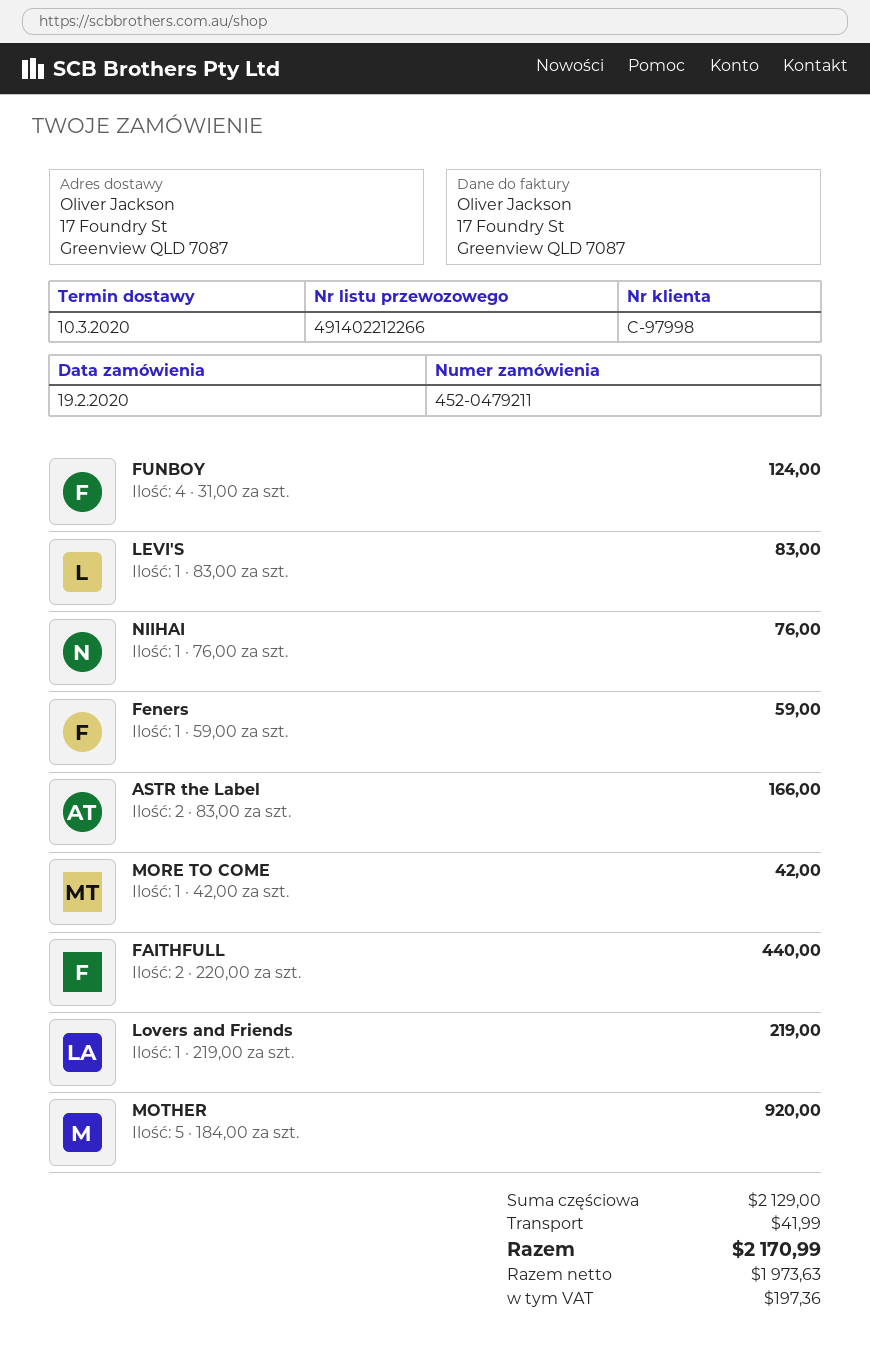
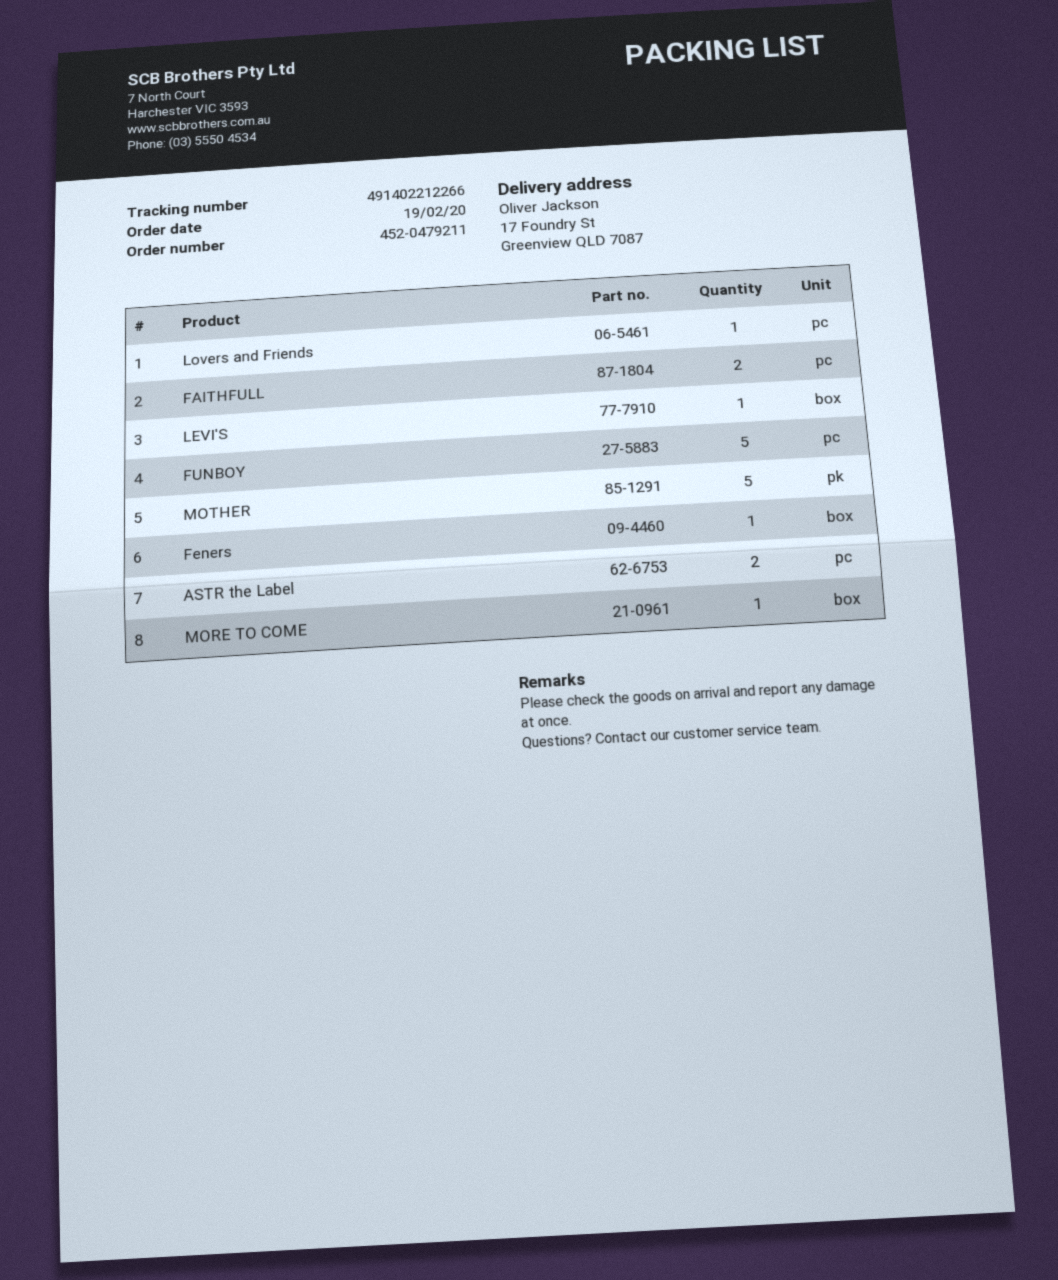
FUNBOY: 4 -> 5
NIIHAI: 1 -> none

